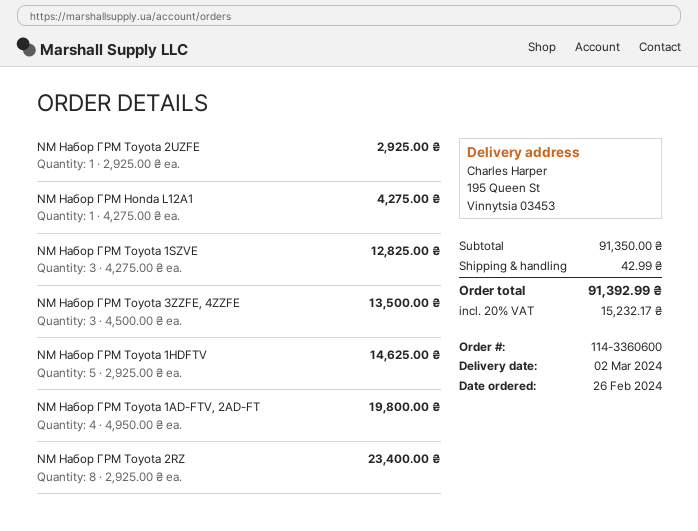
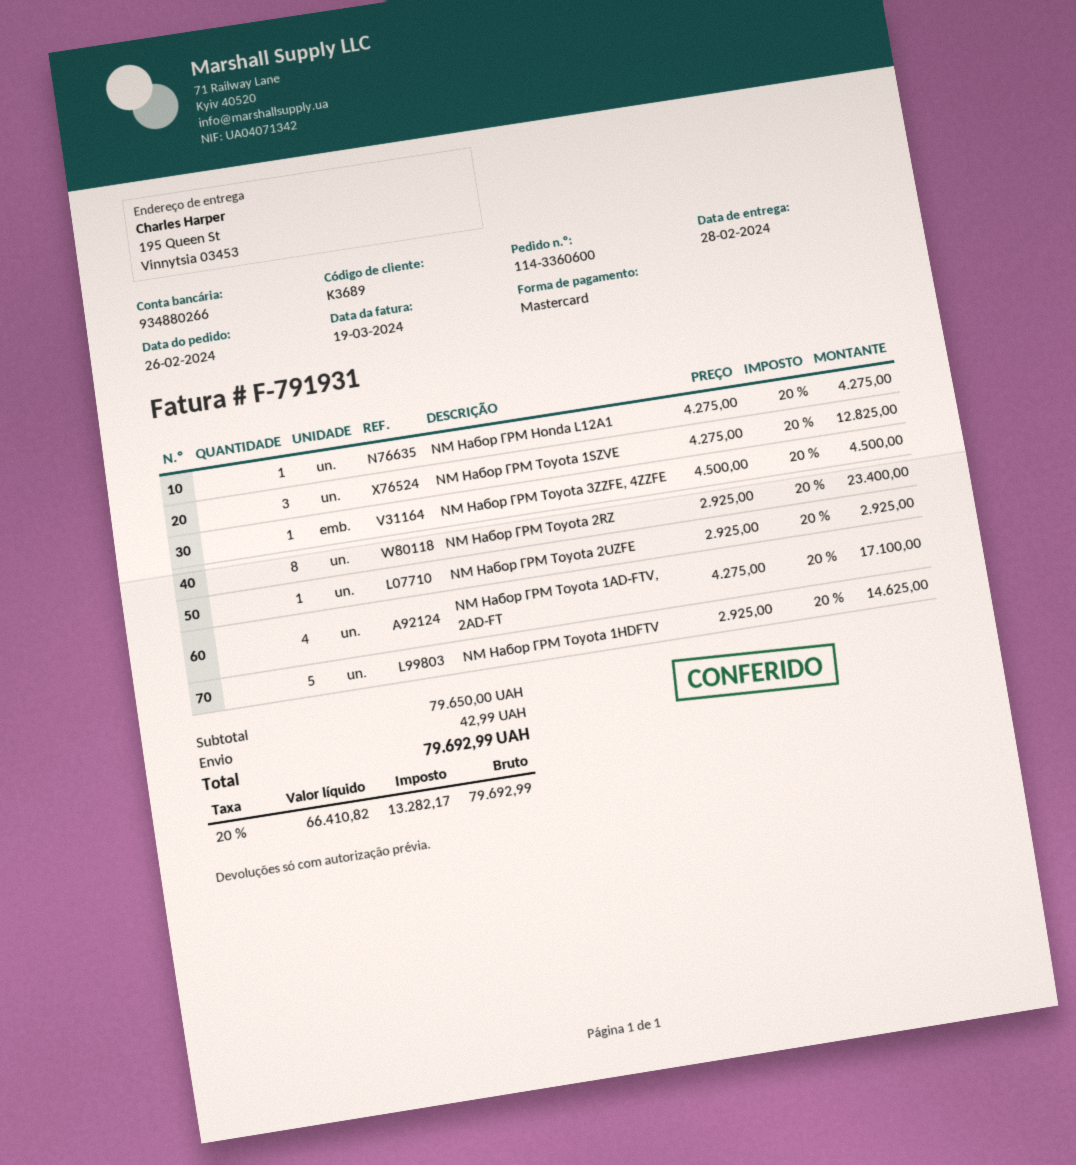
delivery date: 2024-03-02 -> 2024-02-28
NM Набор ГРМ Toyota 3ZZFE, 4ZZFE: 3 x 4500.00 = 13500.00 -> 1 x 4500.00 = 4500.00
NM Набор ГРМ Toyota 1AD-FTV, 2AD-FT: 4 x 4950.00 = 19800.00 -> 4 x 4275.00 = 17100.00
subtotal: 91350.00 -> 79650.00
tax: 20% = 15232.17 -> 20% = 13282.17
total: 91392.99 -> 79692.99

